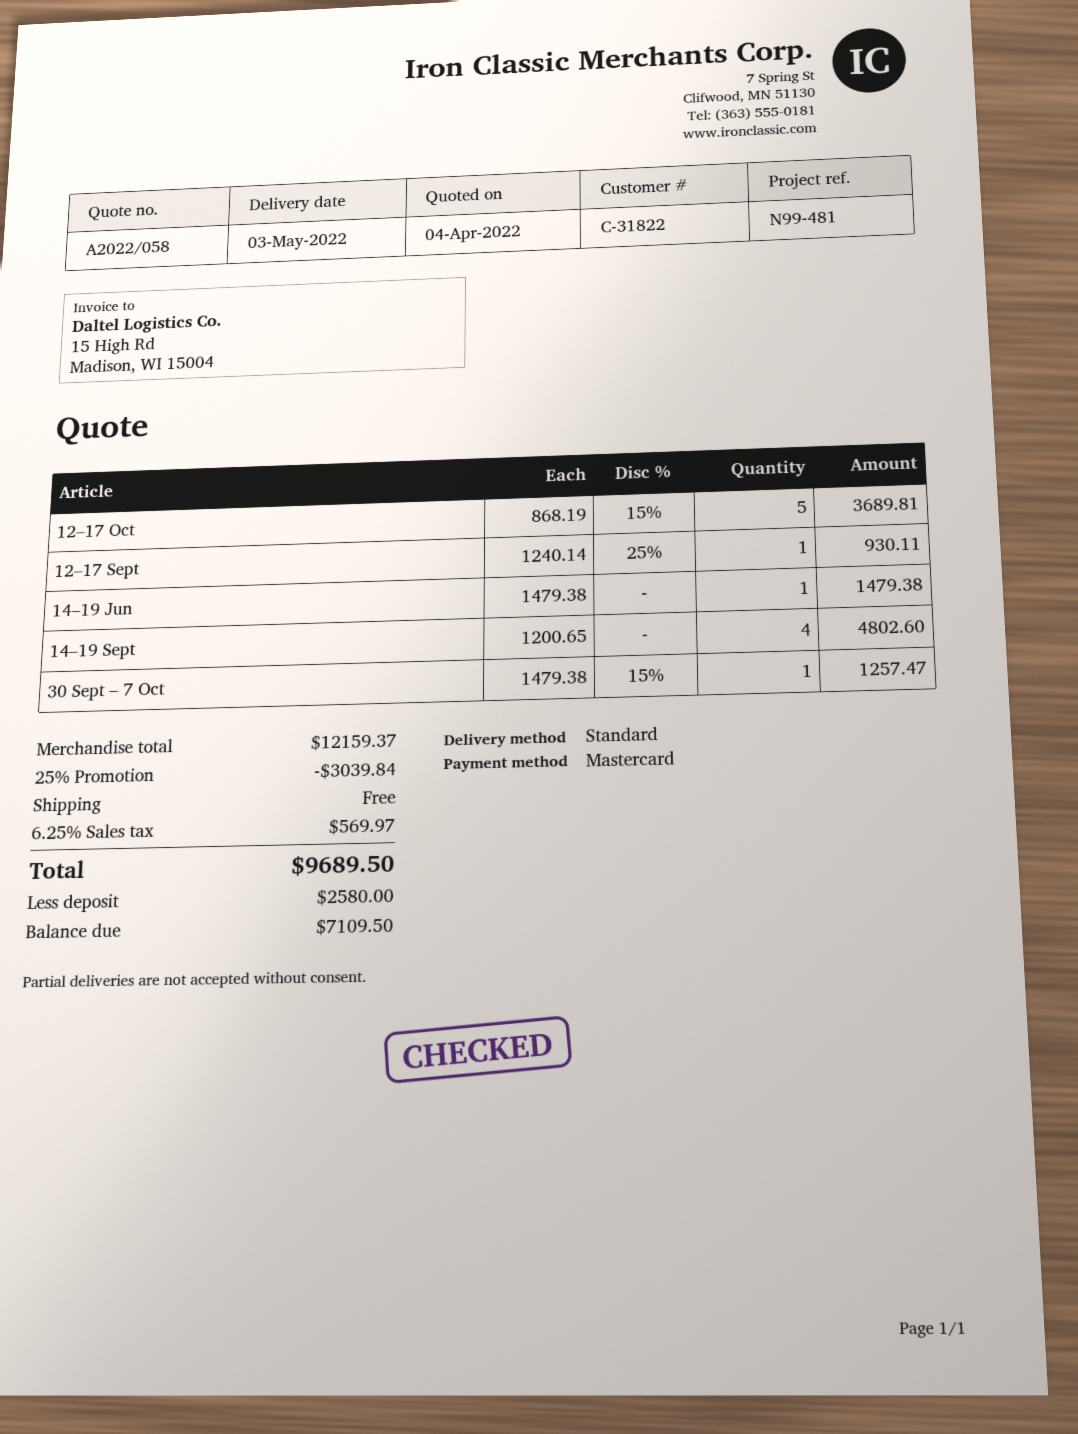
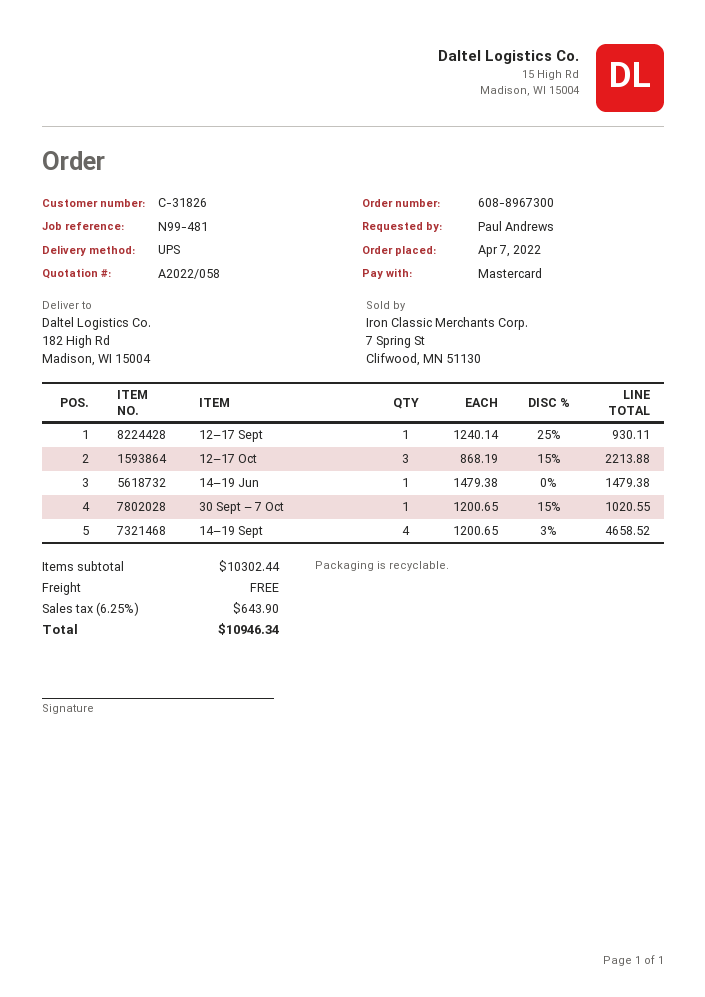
customer number: C-31822 -> C-31826
shipping method: standard -> UPS
12–17 Oct: 5 x 868.19 - 15% = 3689.81 -> 3 x 868.19 - 15% = 2213.88
14–19 Sept: 4 x 1200.65 = 4802.60 -> 4 x 1200.65 - 3% = 4658.52
30 Sept – 7 Oct: 1 x 1479.38 - 15% = 1257.47 -> 1 x 1200.65 - 15% = 1020.55
subtotal: 12159.37 -> 10302.44
discount: 25% = 3039.84 -> none
tax: 6.25% = 569.97 -> 6.25% = 643.90
total: 9689.50 -> 10946.34

